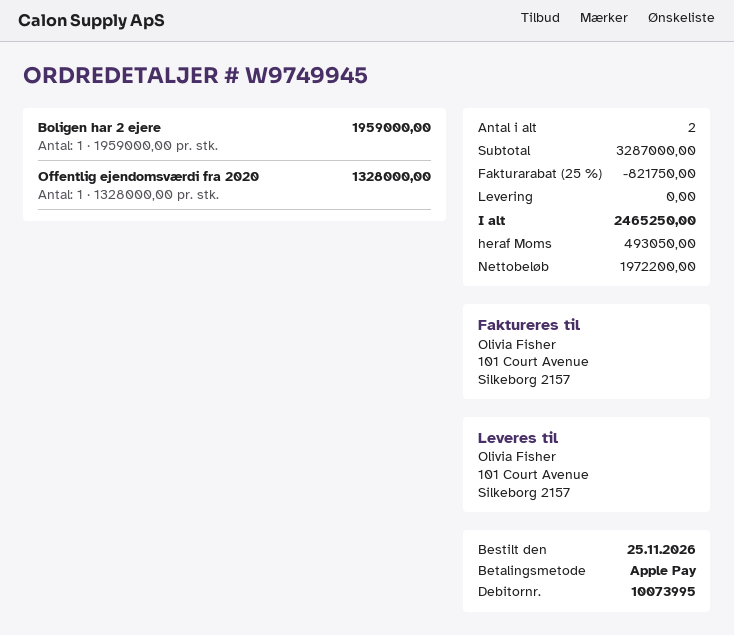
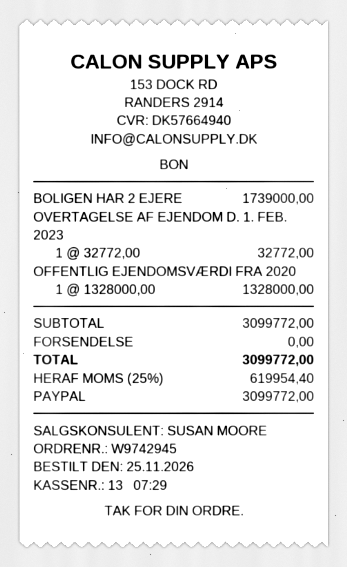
order number: W9749945 -> W9742945
payment method: Apple Pay -> PayPal
Boligen har 2 ejere: 1 x 1959000.00 = 1959000.00 -> 1 x 1739000.00 = 1739000.00
OVERTAGELSE AF EJENDOM D. 1. FEB. 2023: none -> 1 x 32772.00 = 32772.00
subtotal: 3287000.00 -> 3099772.00
discount: 25% = 821750.00 -> none
tax: 493050.00 -> 619954.40
total: 2465250.00 -> 3099772.00

